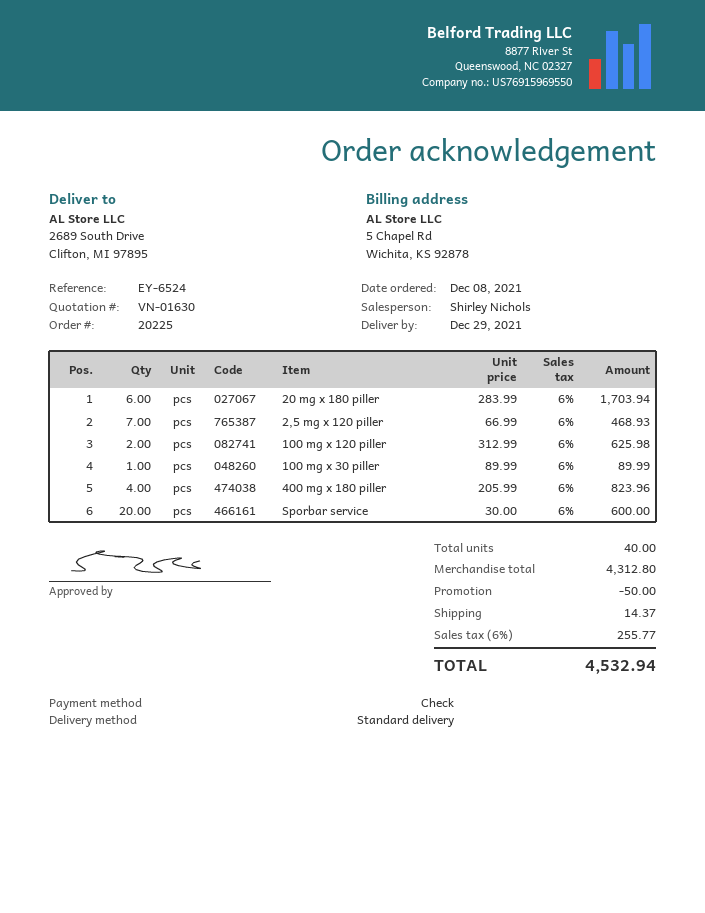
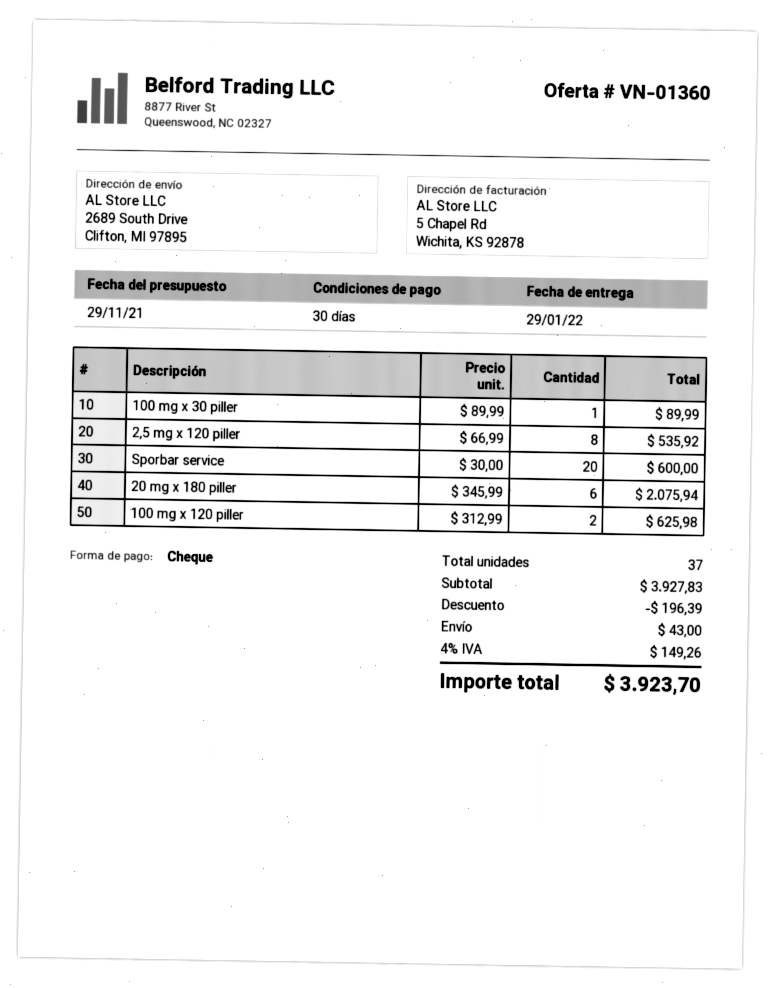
quote number: VN-01630 -> VN-01360
delivery date: 2021-12-29 -> 2022-01-29
20 mg x 180 piller: 6 x 283.99 = 1703.94 -> 6 x 345.99 = 2075.94
2,5 mg x 120 piller: 7 x 66.99 = 468.93 -> 8 x 66.99 = 535.92
400 mg x 180 piller: 4 x 205.99 = 823.96 -> none
total quantity: 40 -> 37
subtotal: 4312.80 -> 3927.83
discount: 50.00 -> 196.39
shipping: 14.37 -> 43.00
tax: 6% = 255.77 -> 4% = 149.26
total: 4532.94 -> 3923.70

